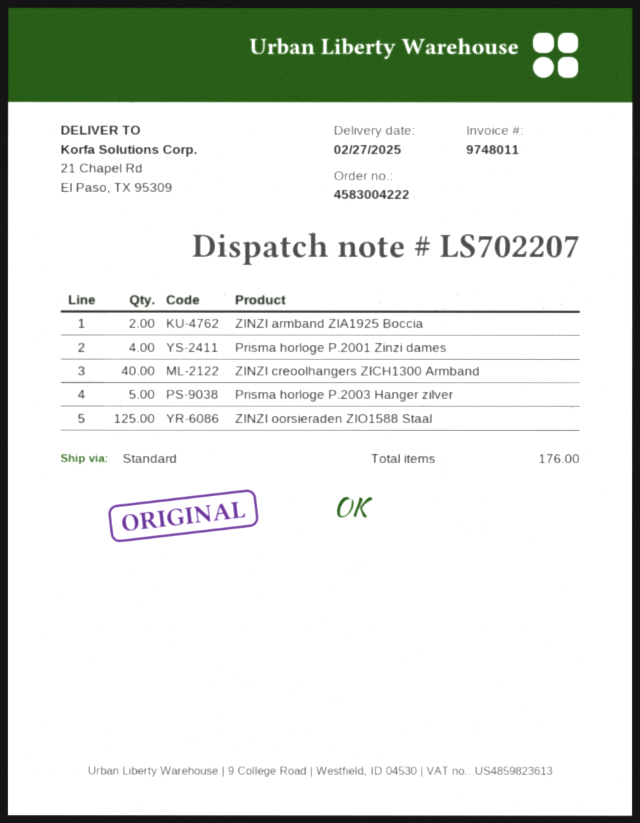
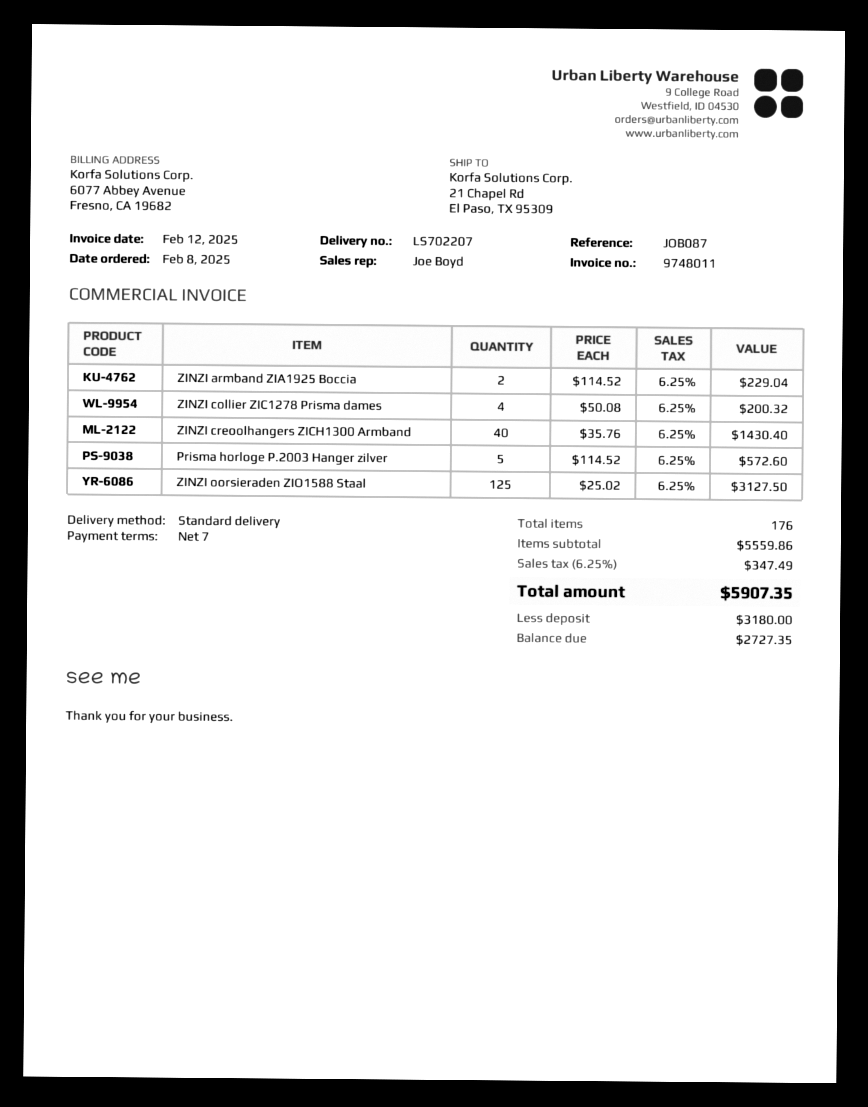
Prisma horloge P.2001 Zinzi dames: 4 -> none
ZINZI collier ZIC1278 Prisma dames: none -> 4

